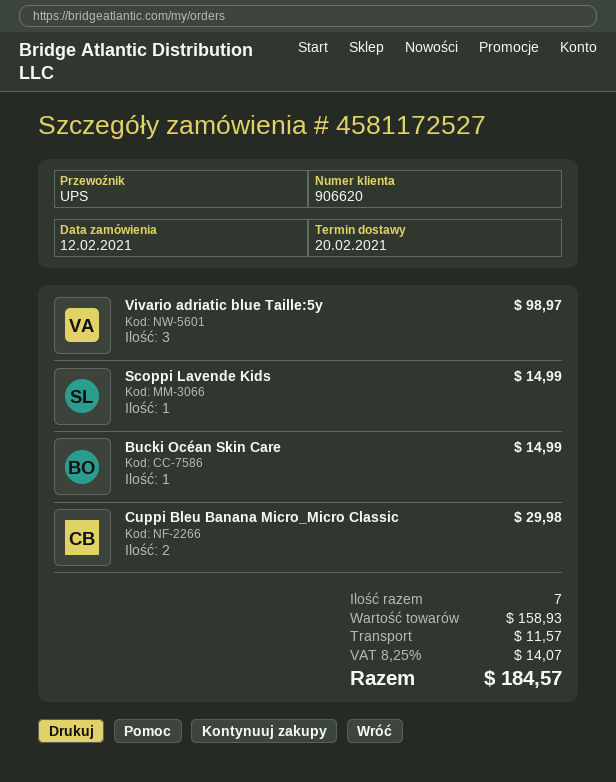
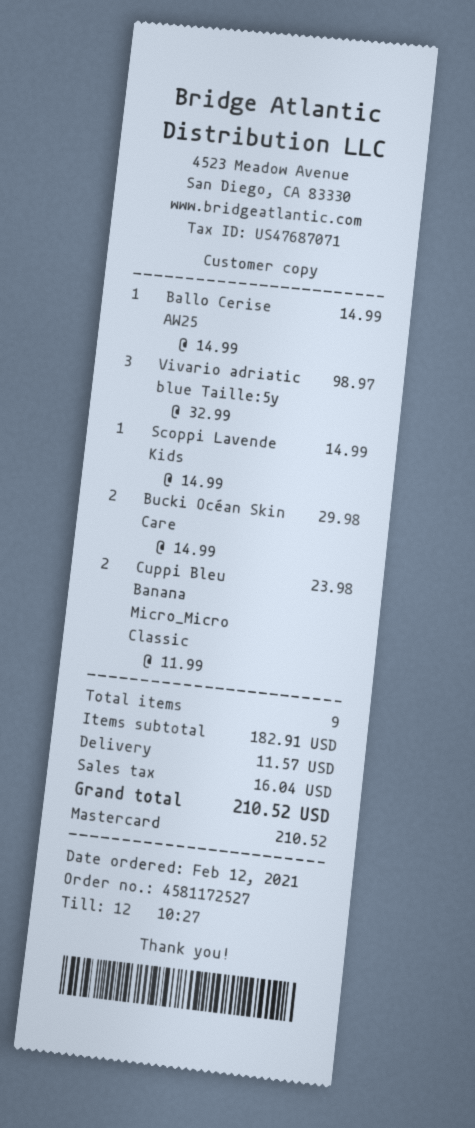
Bucki Océan Skin Care: 1 for 14.99 -> 2 for 29.98
Cuppi Bleu Banana Micro_Micro Classic: 2 for 29.98 -> 2 for 23.98
Ballo Cerise AW25: none -> 1 for 14.99
total quantity: 7 -> 9
subtotal: 158.93 -> 182.91
tax: 14.07 -> 16.04
total: 184.57 -> 210.52

